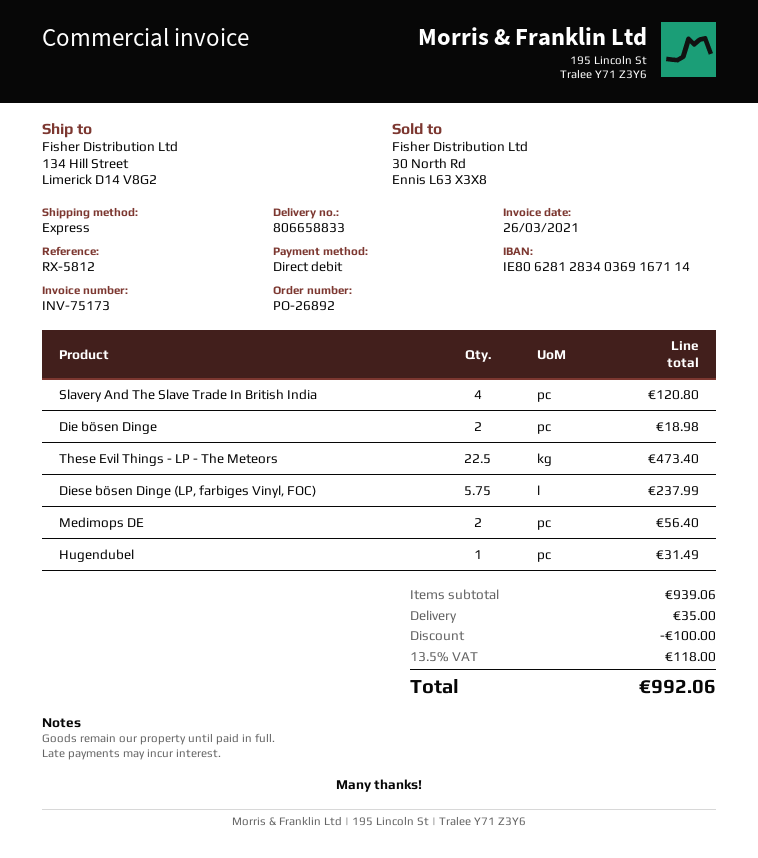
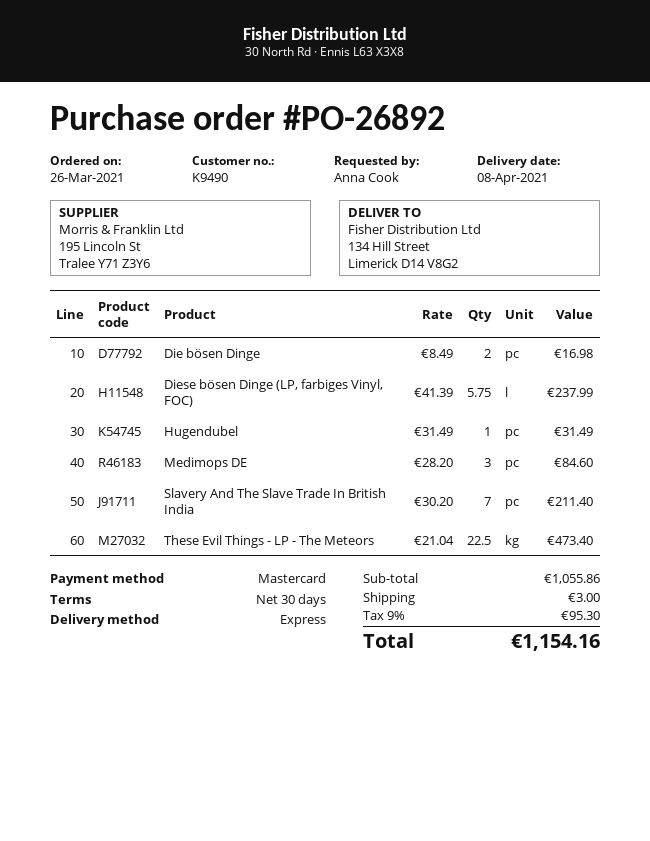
payment method: direct debit -> Mastercard
Slavery And The Slave Trade In British India: 4 for 120.80 -> 7 for 211.40
Die bösen Dinge: 2 for 18.98 -> 2 for 16.98
Medimops DE: 2 for 56.40 -> 3 for 84.60
subtotal: 939.06 -> 1055.86
discount: 100.00 -> none
shipping: 35.00 -> 3.00
tax: 13.5% = 118.00 -> 9% = 95.30
total: 992.06 -> 1154.16

